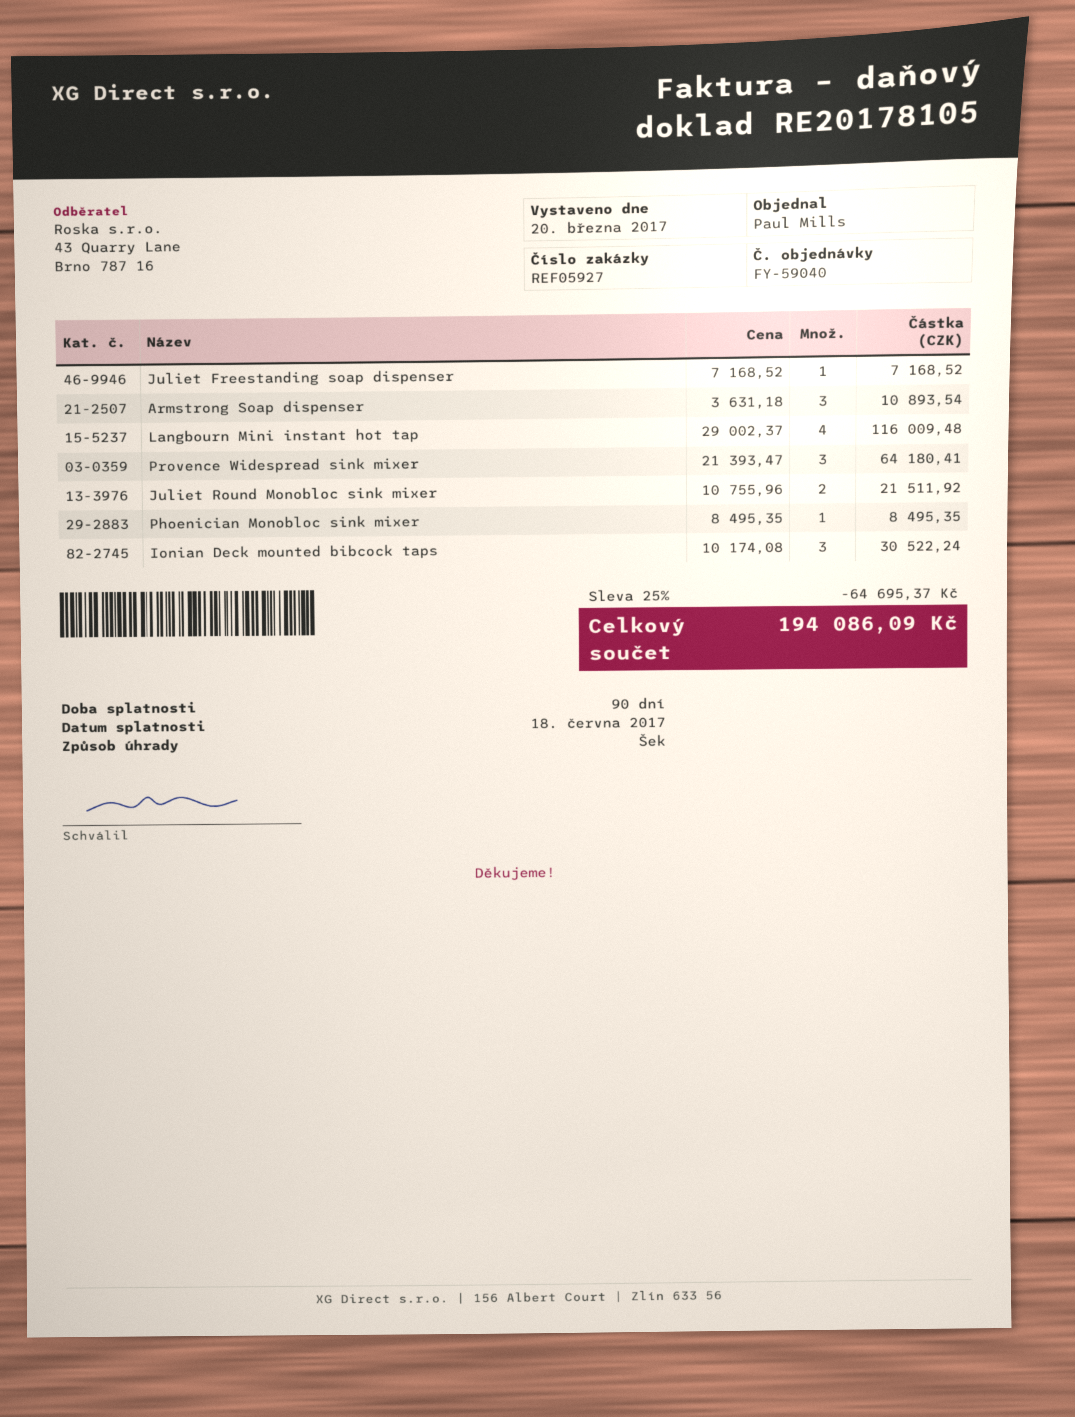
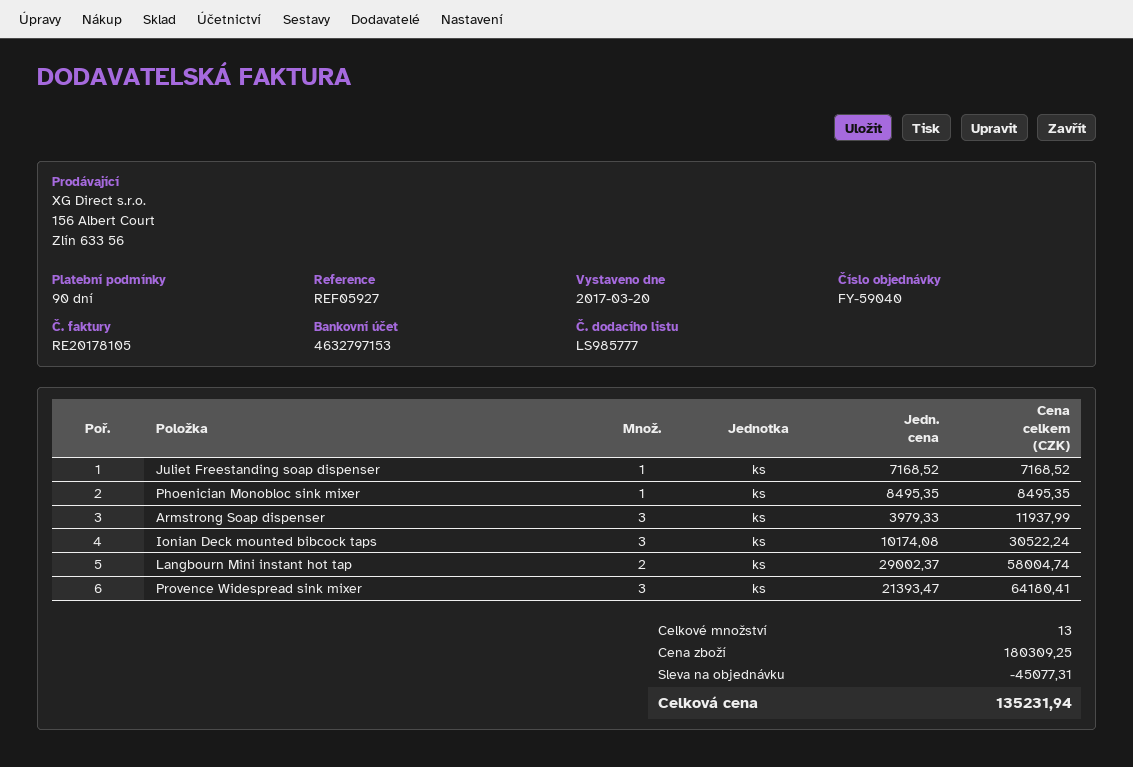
Armstrong Soap dispenser: 3 x 3631.18 = 10893.54 -> 3 x 3979.33 = 11937.99
Langbourn Mini instant hot tap: 4 x 29002.37 = 116009.48 -> 2 x 29002.37 = 58004.74
Juliet Round Monobloc sink mixer: 2 x 10755.96 = 21511.92 -> none
discount: 64695.37 -> 45077.31
total: 194086.09 -> 135231.94

